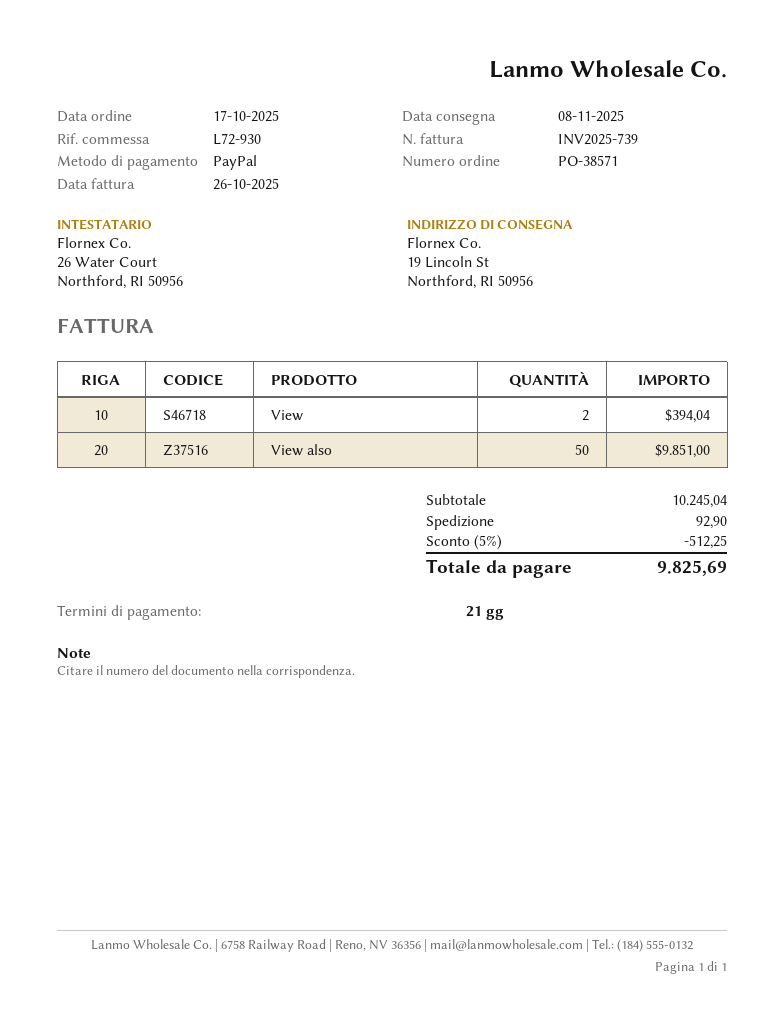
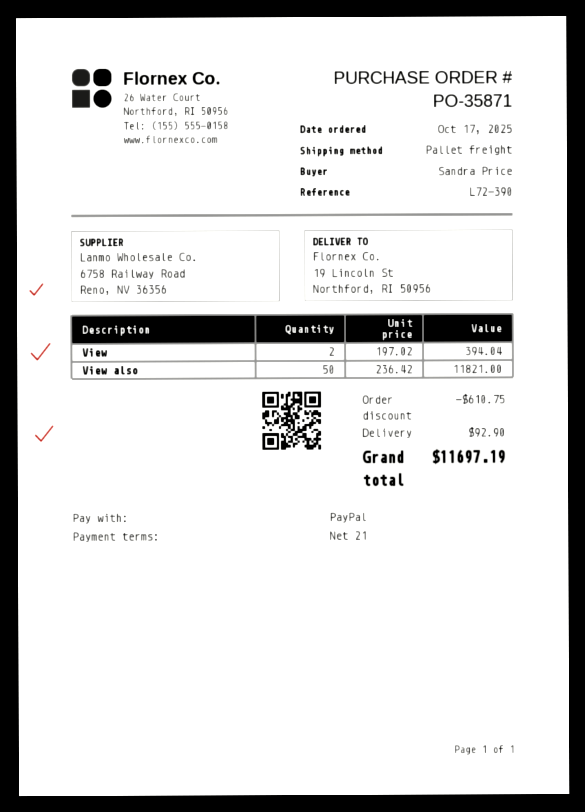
order number: PO-38571 -> PO-35871
reference: L72-930 -> L72-390
View also: 50 for 9851.00 -> 50 for 11821.00
discount: 512.25 -> 610.75
total: 9825.69 -> 11697.19

